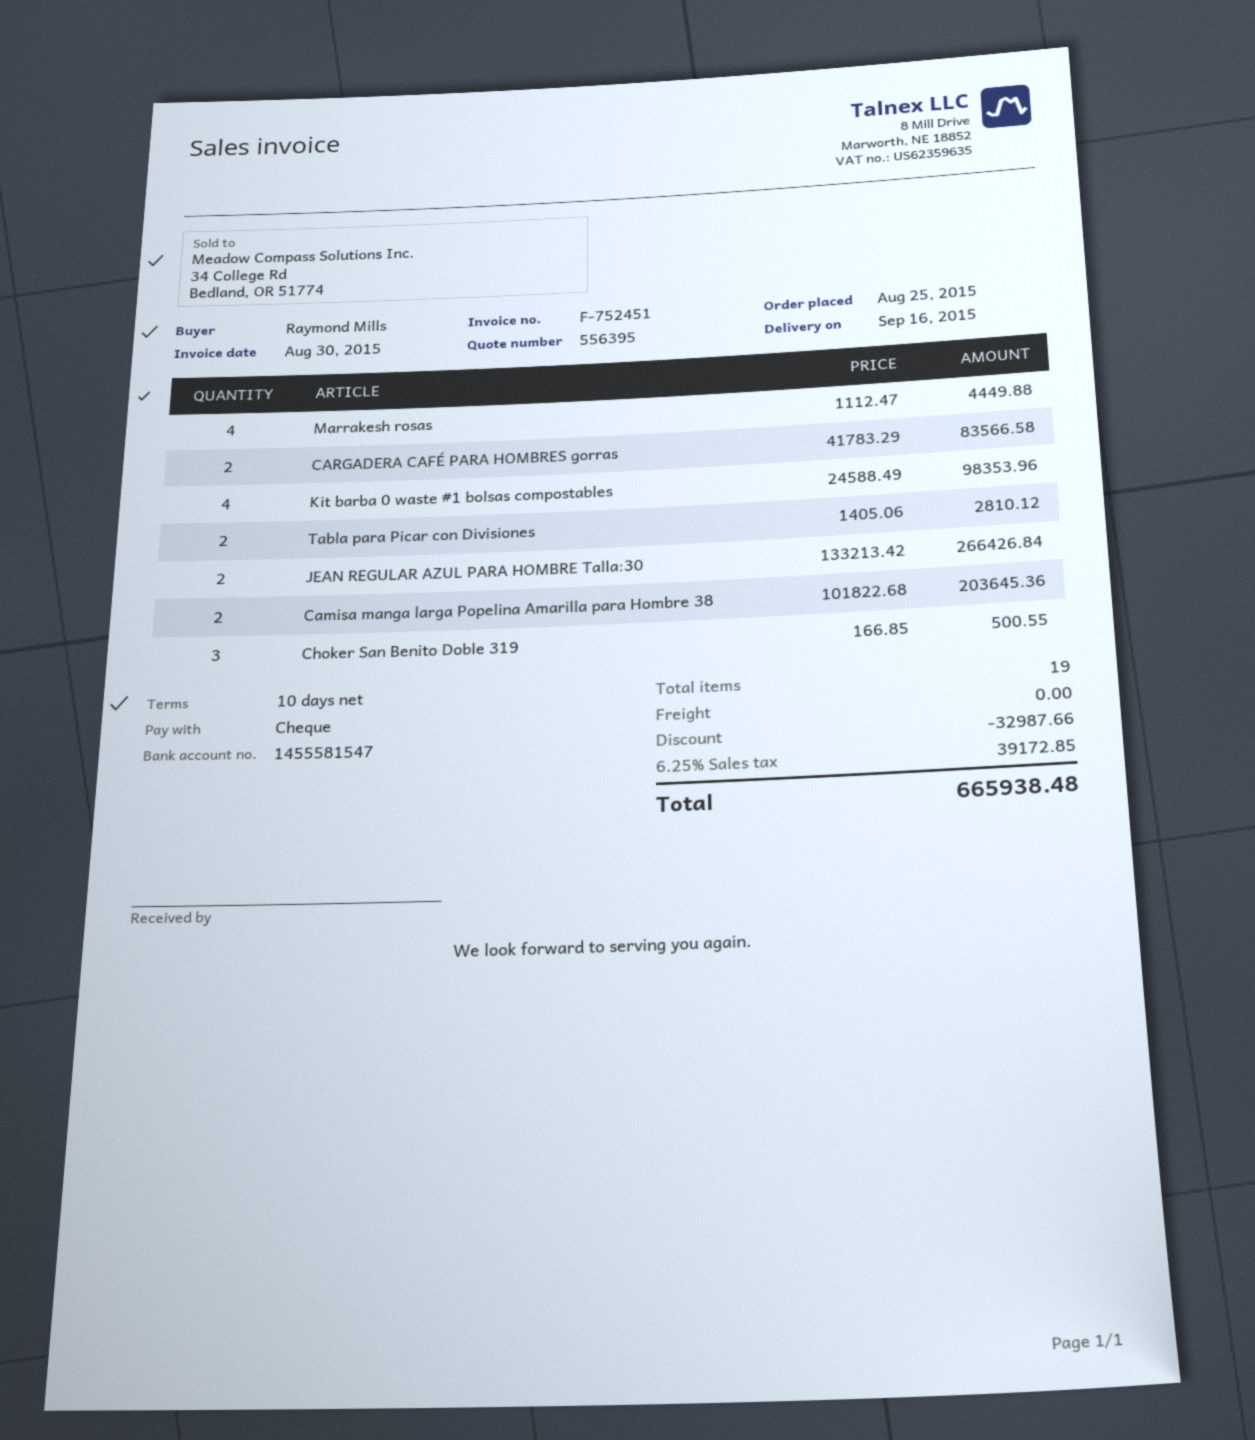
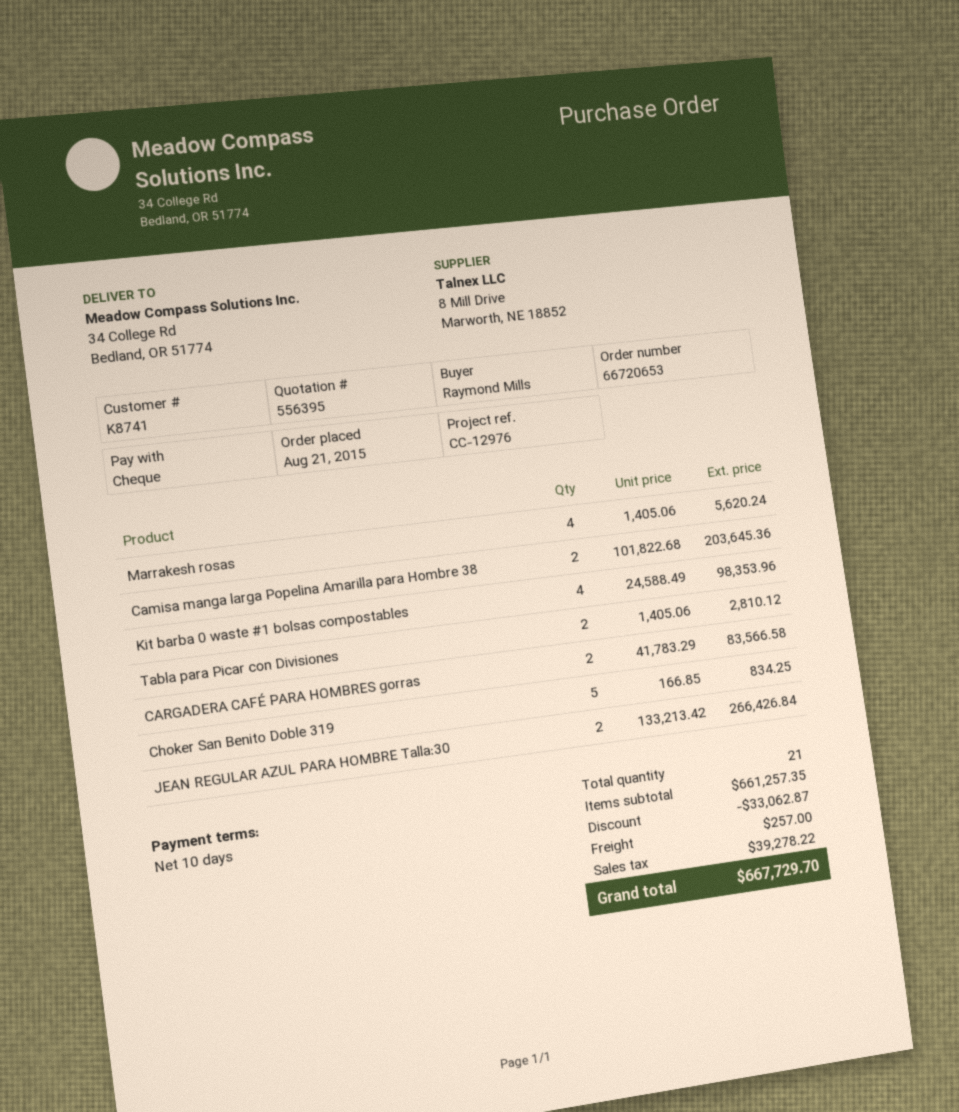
order date: 2015-08-25 -> 2015-08-21
Marrakesh rosas: 4 x 1112.47 = 4449.88 -> 4 x 1405.06 = 5620.24
Choker San Benito Doble 319: 3 x 166.85 = 500.55 -> 5 x 166.85 = 834.25
total quantity: 19 -> 21
discount: 32987.66 -> 33062.87
shipping: 0.00 -> 257.00
tax: 39172.85 -> 39278.22
total: 665938.48 -> 667729.70

